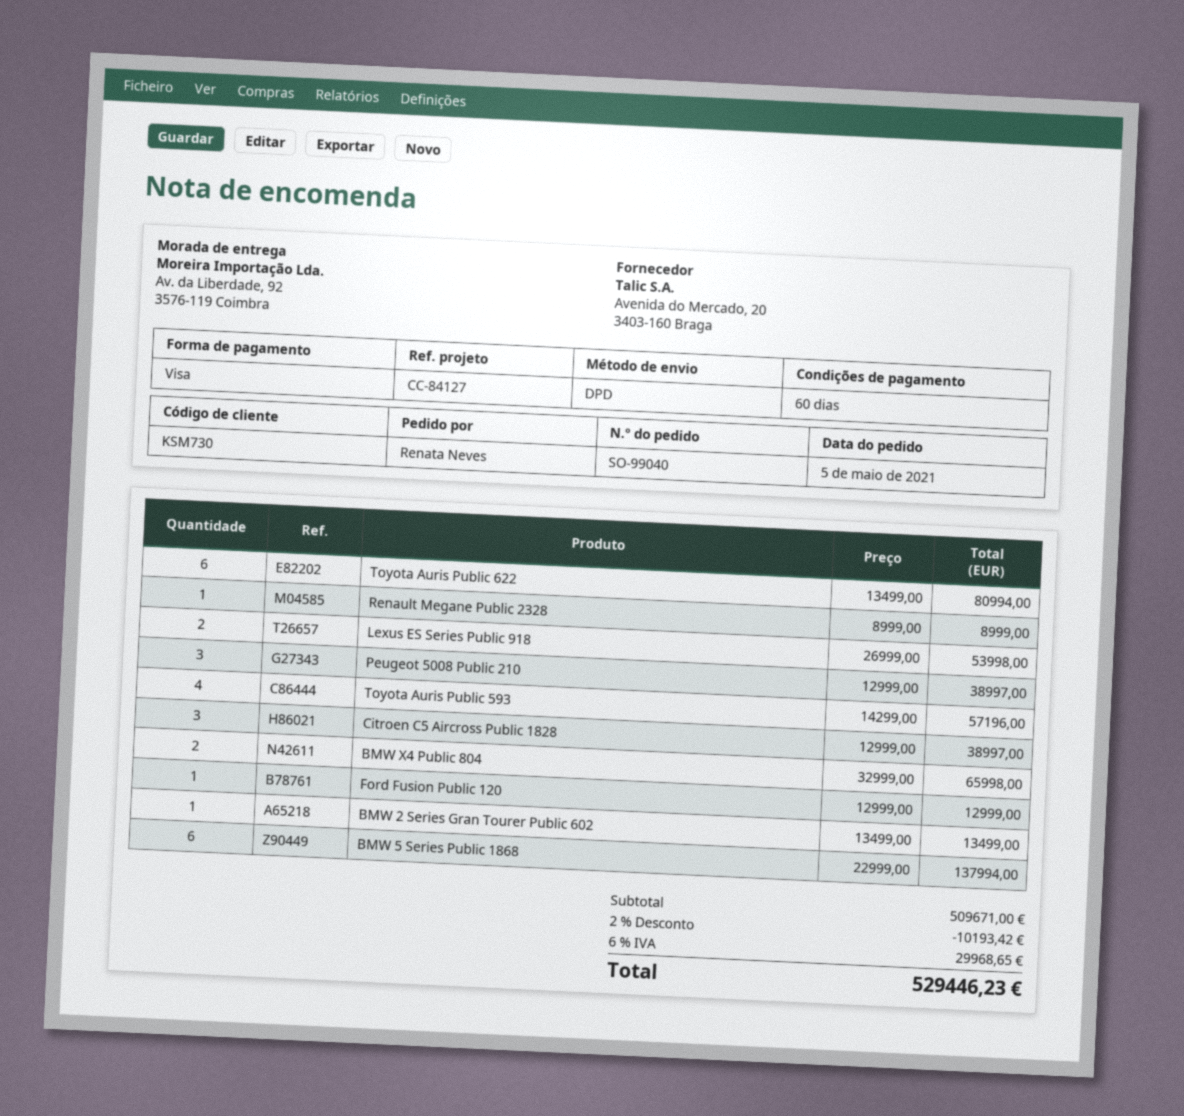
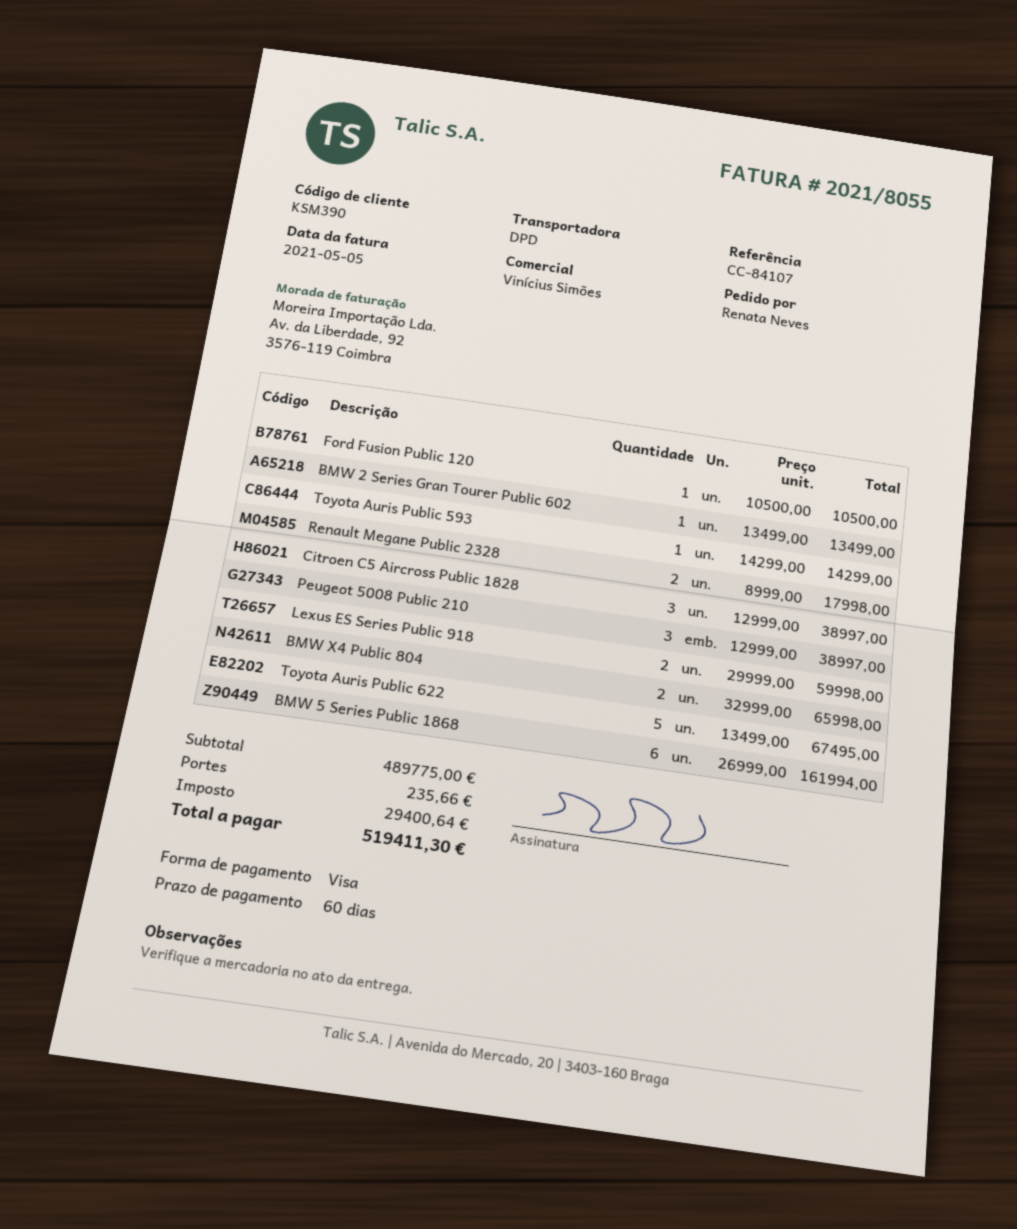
customer number: KSM730 -> KSM390
reference: CC-84127 -> CC-84107
Toyota Auris Public 622: 6 x 13499.00 = 80994.00 -> 5 x 13499.00 = 67495.00
Renault Megane Public 2328: 1 x 8999.00 = 8999.00 -> 2 x 8999.00 = 17998.00
Lexus ES Series Public 918: 2 x 26999.00 = 53998.00 -> 2 x 29999.00 = 59998.00
Toyota Auris Public 593: 4 x 14299.00 = 57196.00 -> 1 x 14299.00 = 14299.00
Ford Fusion Public 120: 1 x 12999.00 = 12999.00 -> 1 x 10500.00 = 10500.00
BMW 5 Series Public 1868: 6 x 22999.00 = 137994.00 -> 6 x 26999.00 = 161994.00
subtotal: 509671.00 -> 489775.00
discount: 2% = 10193.42 -> none
shipping: none -> 235.66
tax: 29968.65 -> 29400.64
total: 529446.23 -> 519411.30

